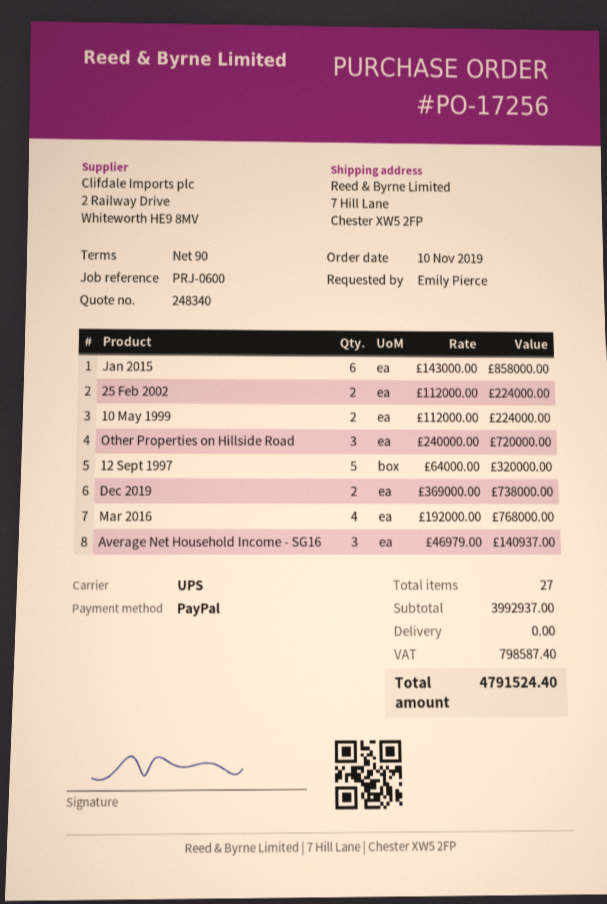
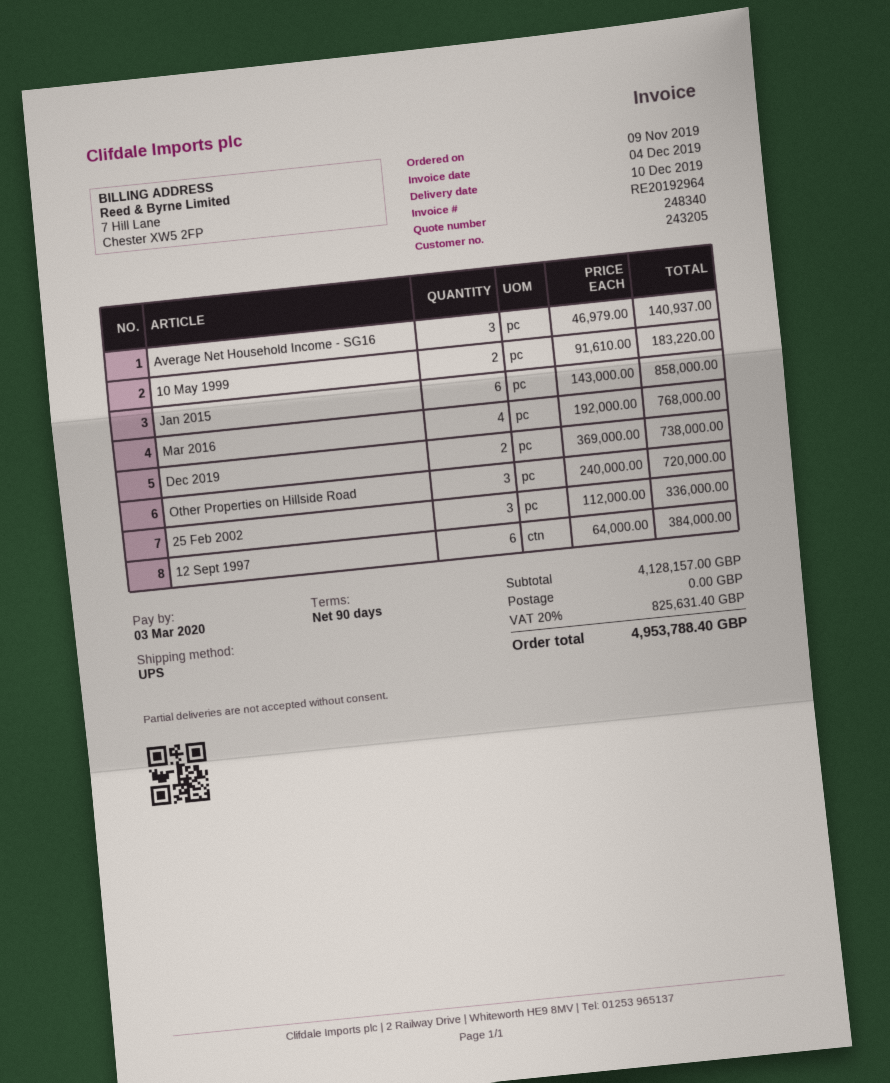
order date: 2019-11-10 -> 2019-11-09
25 Feb 2002: 2 x 112000.00 = 224000.00 -> 3 x 112000.00 = 336000.00
10 May 1999: 2 x 112000.00 = 224000.00 -> 2 x 91610.00 = 183220.00
12 Sept 1997: 5 x 64000.00 = 320000.00 -> 6 x 64000.00 = 384000.00
subtotal: 3992937.00 -> 4128157.00
tax: 798587.40 -> 825631.40
total: 4791524.40 -> 4953788.40

